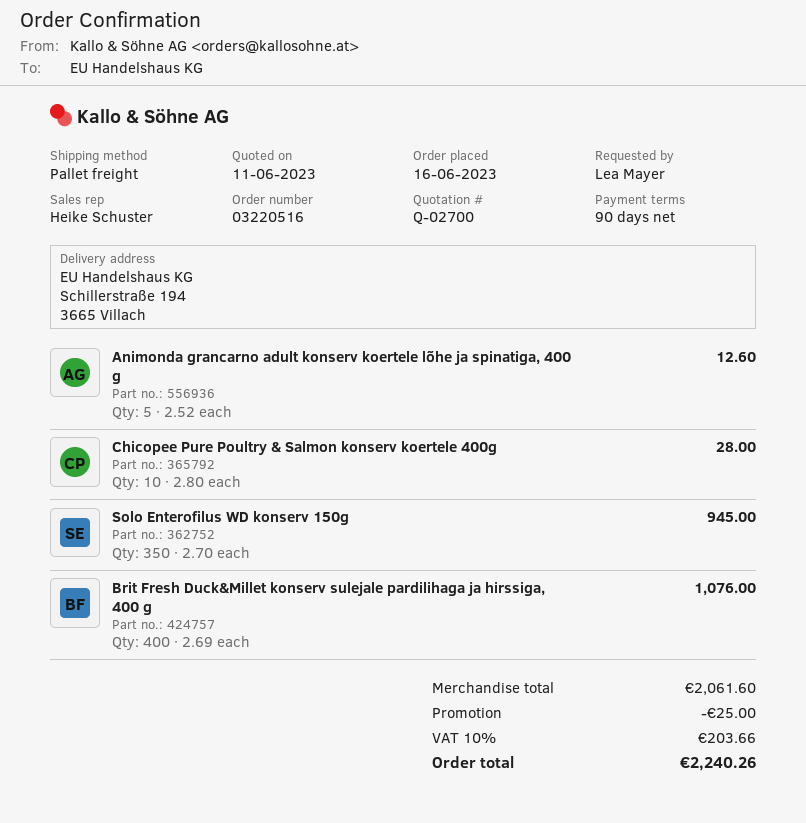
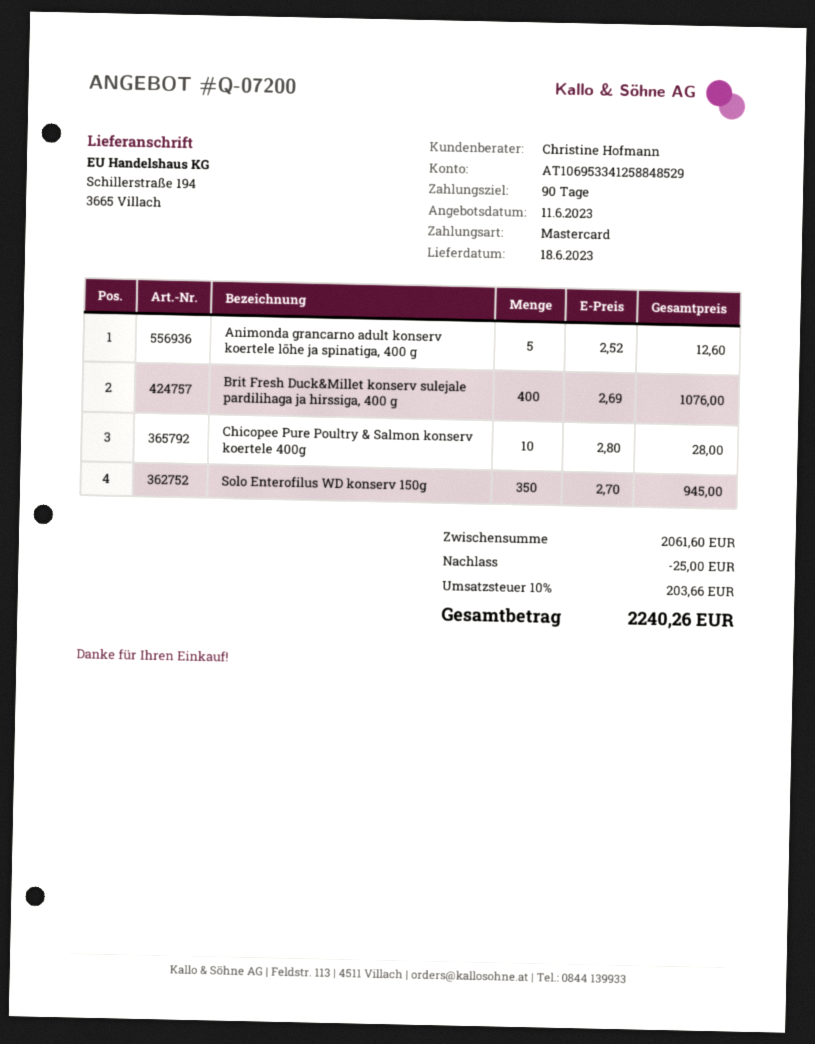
quote number: Q-02700 -> Q-07200
sales rep: Heike Schuster -> Christine Hofmann

